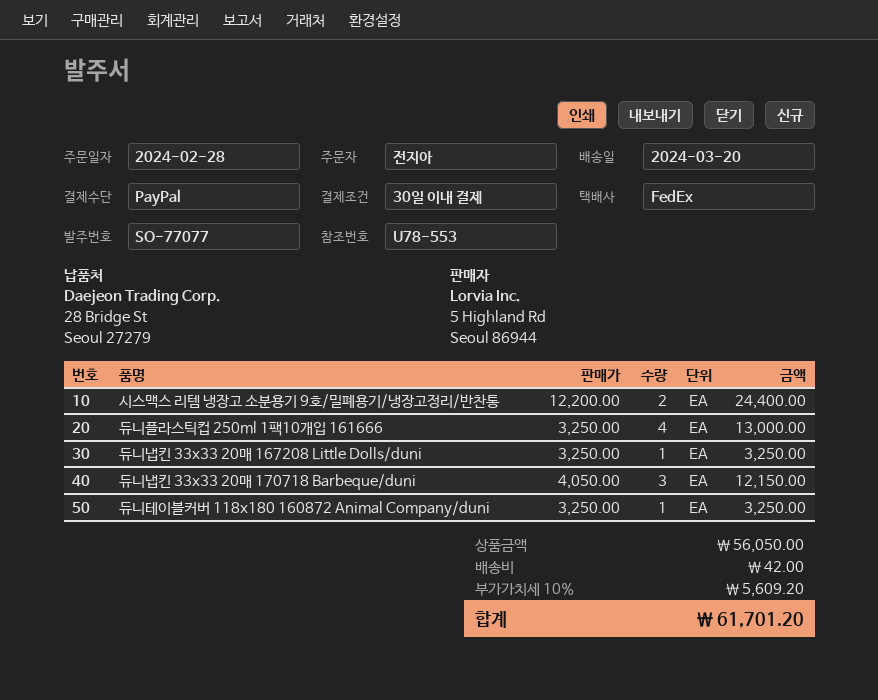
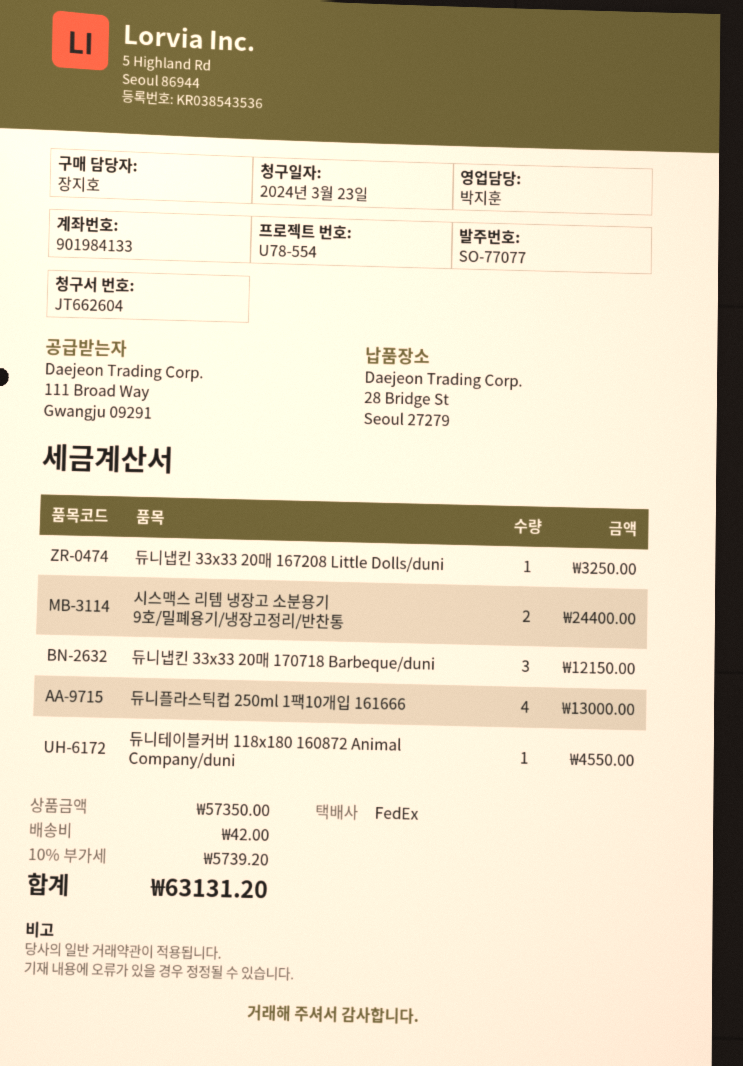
reference: U78-553 -> U78-554
ordered by: 전지아 -> 장지호
듀니테이블커버 118x180 160872 Animal Company/duni: 1 for 3250.00 -> 1 for 4550.00
subtotal: 56050.00 -> 57350.00
tax: 10% = 5609.20 -> 10% = 5739.20
total: 61701.20 -> 63131.20

